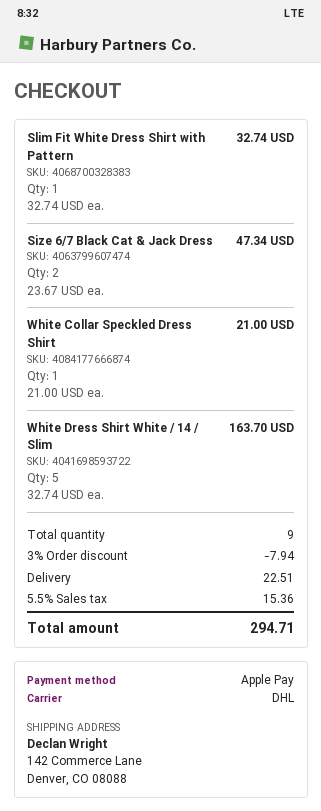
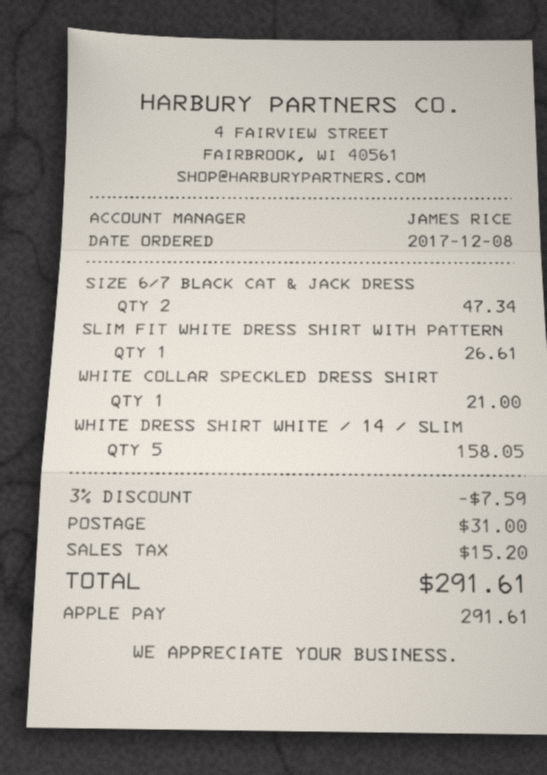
Slim Fit White Dress Shirt with Pattern: 1 for 32.74 -> 1 for 26.61
White Dress Shirt White / 14 / Slim: 5 for 163.70 -> 5 for 158.05
discount: 3% = 7.94 -> 3% = 7.59
shipping: 22.51 -> 31.00
tax: 15.36 -> 15.20
total: 294.71 -> 291.61

